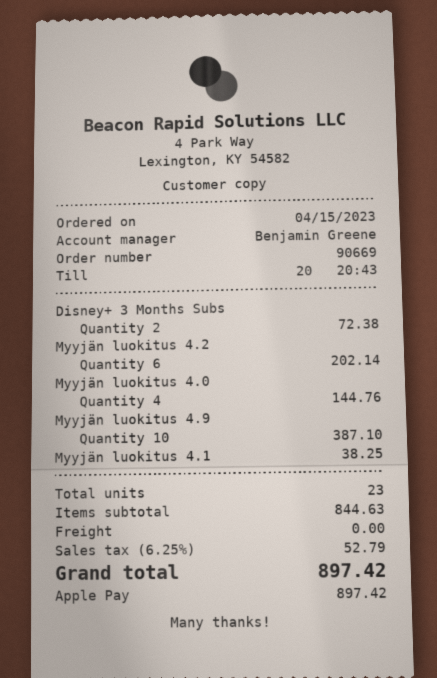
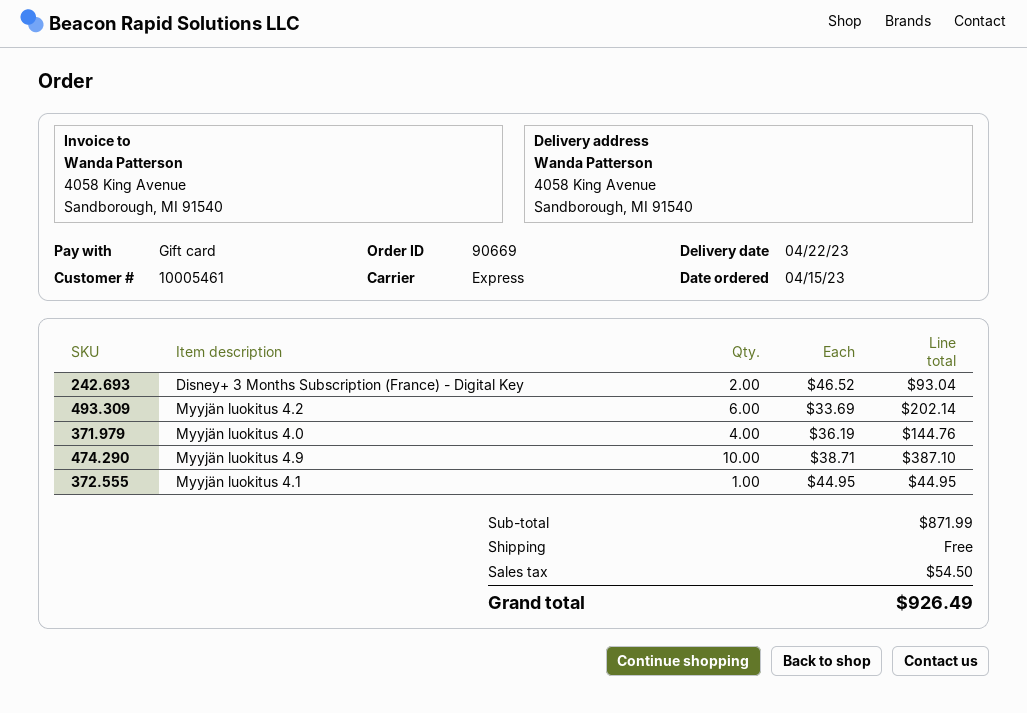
payment method: Apple Pay -> gift card
Disney+ 3 Months Subs: 2 for 72.38 -> 2 for 93.04
Myyjän luokitus 4.1: 1 for 38.25 -> 1 for 44.95
subtotal: 844.63 -> 871.99
tax: 52.79 -> 54.50
total: 897.42 -> 926.49

